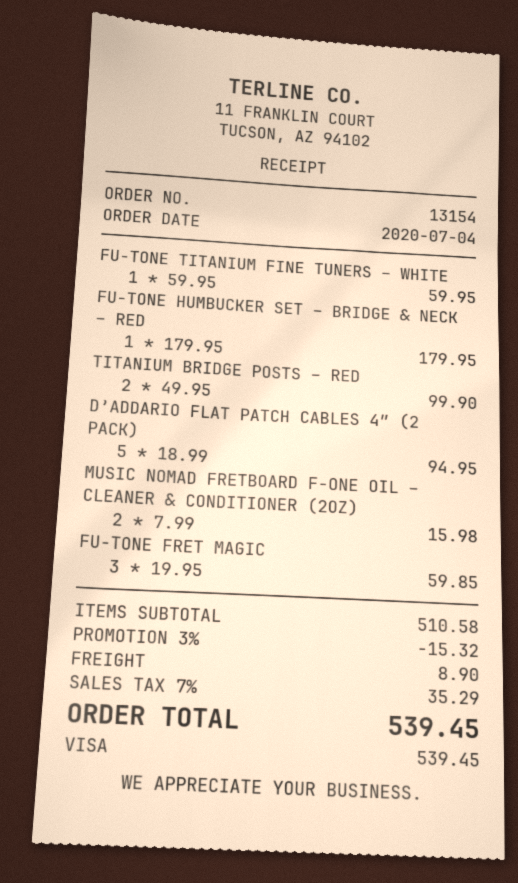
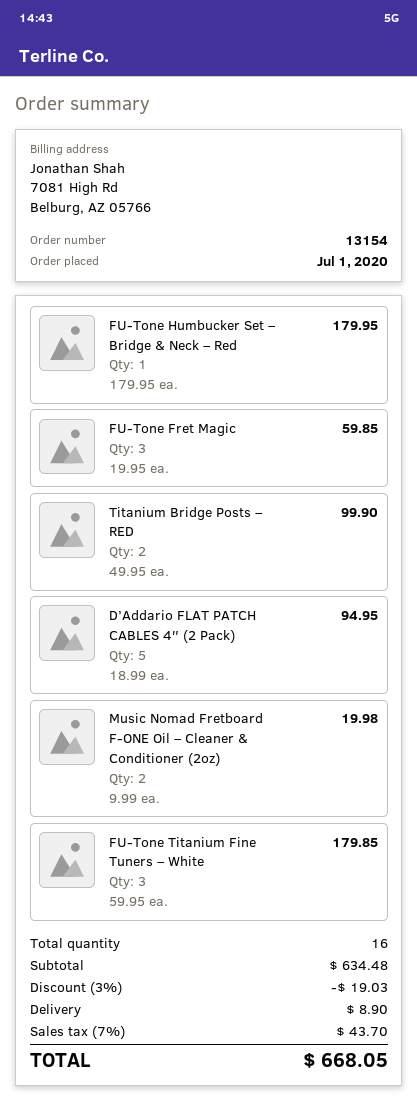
order date: 2020-07-04 -> 2020-07-01
FU-TONE TITANIUM FINE TUNERS – WHITE: 1 x 59.95 = 59.95 -> 3 x 59.95 = 179.85
MUSIC NOMAD FRETBOARD F-ONE OIL – CLEANER & CONDITIONER (2OZ): 2 x 7.99 = 15.98 -> 2 x 9.99 = 19.98
subtotal: 510.58 -> 634.48
discount: 3% = 15.32 -> 3% = 19.03
tax: 7% = 35.29 -> 7% = 43.70
total: 539.45 -> 668.05

